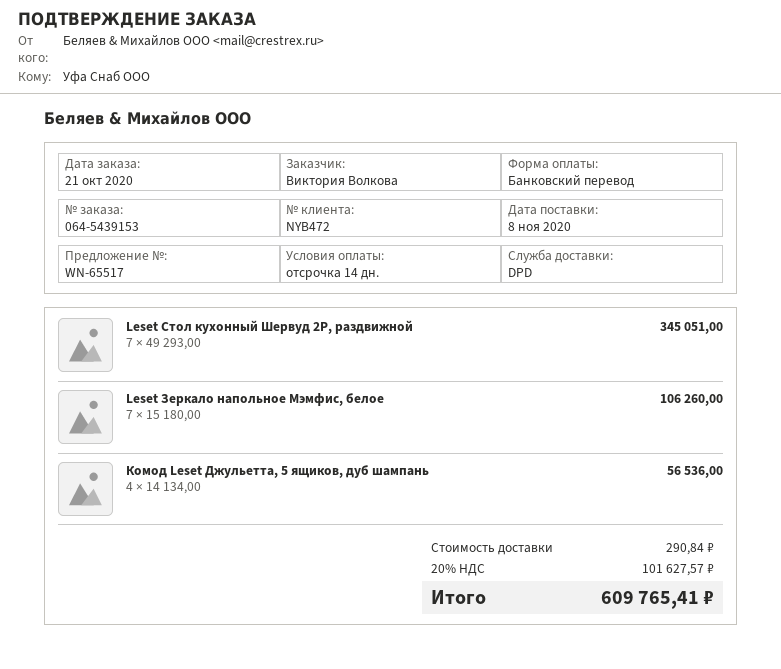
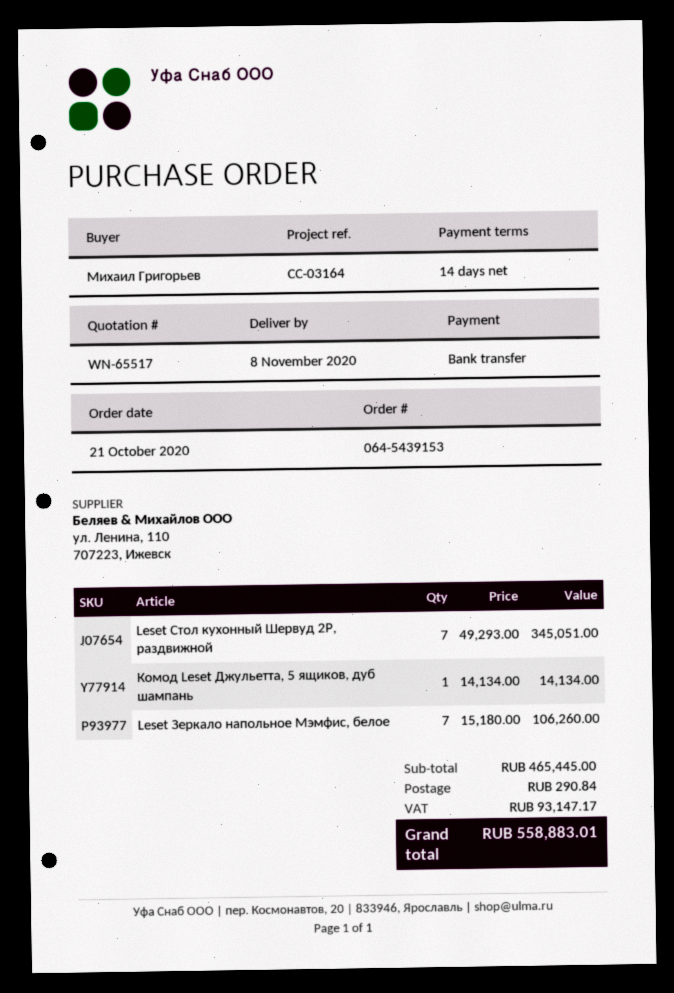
ordered by: Виктория Волкова -> Михаил Григорьев
Комод Leset Джульетта, 5 ящиков, дуб шампань: 4 x 14134.00 = 56536.00 -> 1 x 14134.00 = 14134.00
tax: 101627.57 -> 93147.17
total: 609765.41 -> 558883.01

